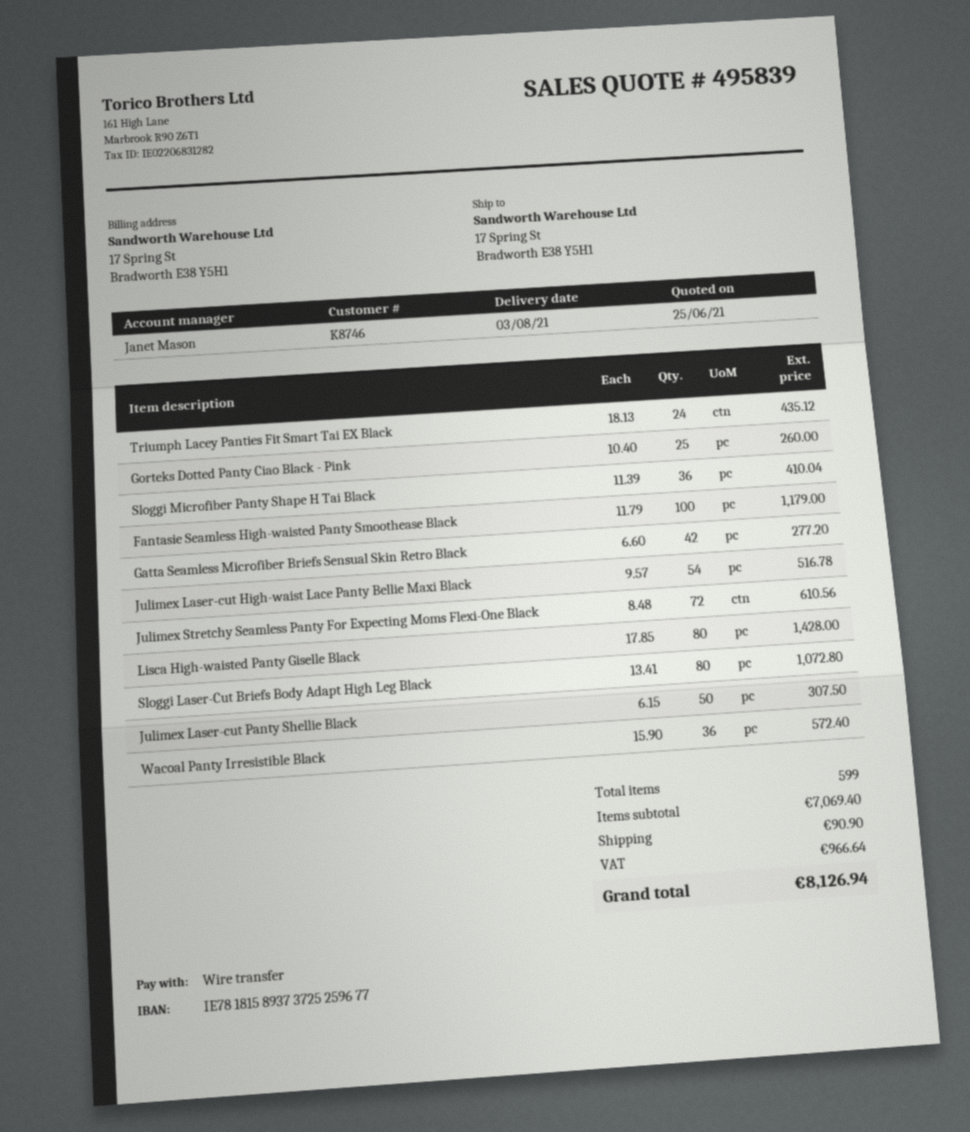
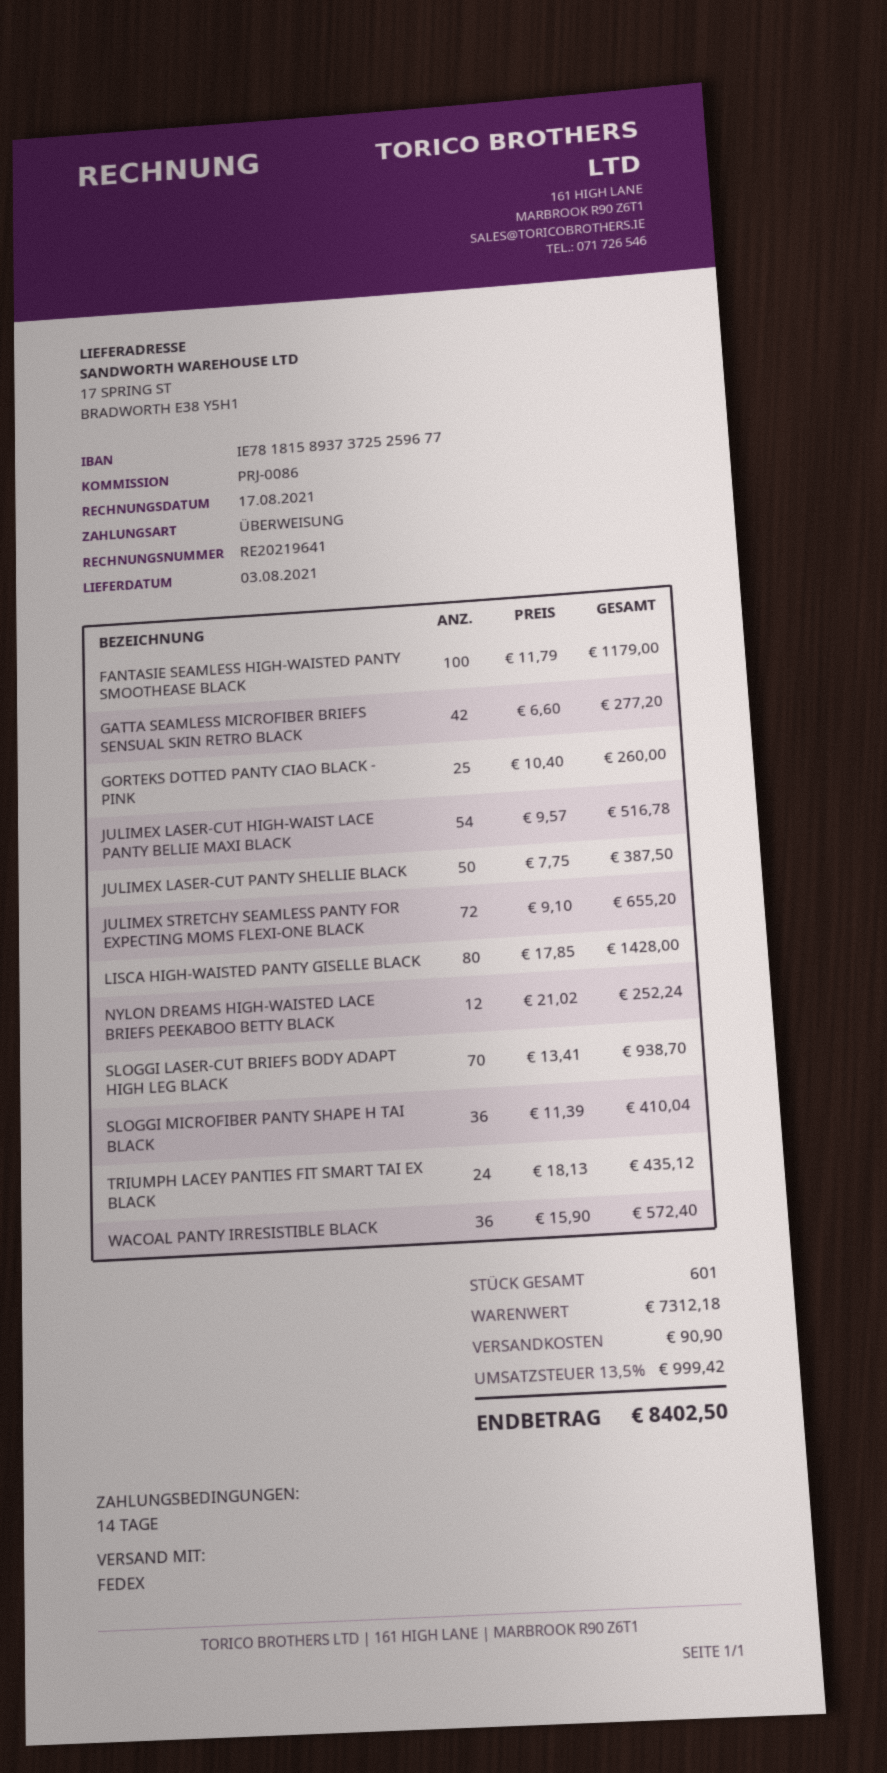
Julimex Stretchy Seamless Panty For Expecting Moms Flexi-One Black: 72 x 8.48 = 610.56 -> 72 x 9.10 = 655.20
Sloggi Laser-Cut Briefs Body Adapt High Leg Black: 80 x 13.41 = 1072.80 -> 70 x 13.41 = 938.70
Julimex Laser-cut Panty Shellie Black: 50 x 6.15 = 307.50 -> 50 x 7.75 = 387.50
NYLON DREAMS HIGH-WAISTED LACE BRIEFS PEEKABOO BETTY BLACK: none -> 12 x 21.02 = 252.24
total quantity: 599 -> 601
subtotal: 7069.40 -> 7312.18
tax: 966.64 -> 999.42
total: 8126.94 -> 8402.50

